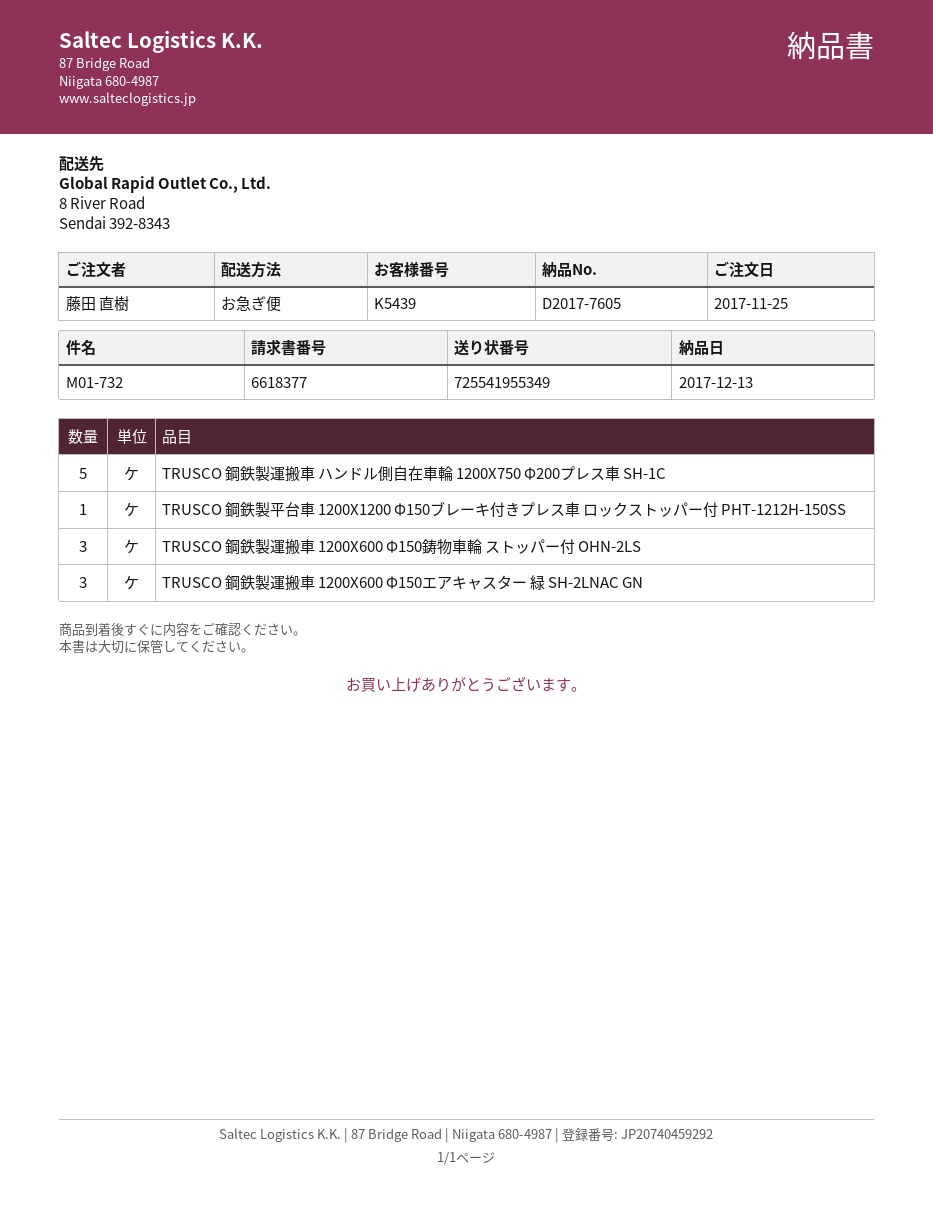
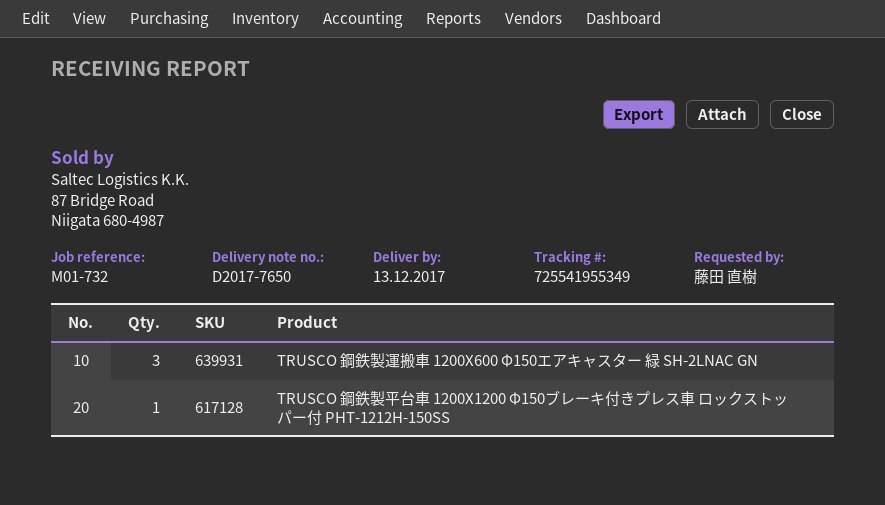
delivery note number: D2017-7605 -> D2017-7650
TRUSCO 鋼鉄製運搬車 ハンドル側自在車輪 1200X750 Φ200プレス車 SH-1C: 5 -> none
TRUSCO 鋼鉄製運搬車 1200X600 Φ150鋳物車輪 ストッパー付 OHN-2LS: 3 -> none

